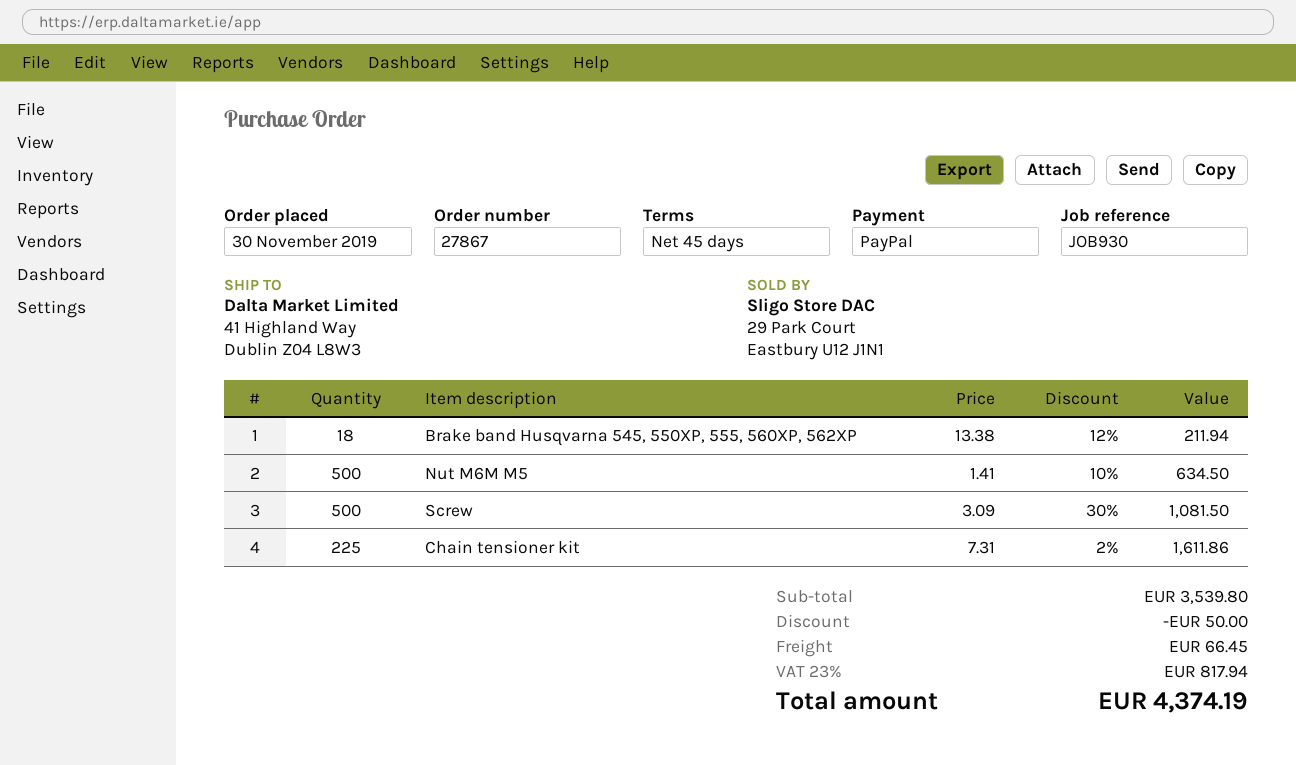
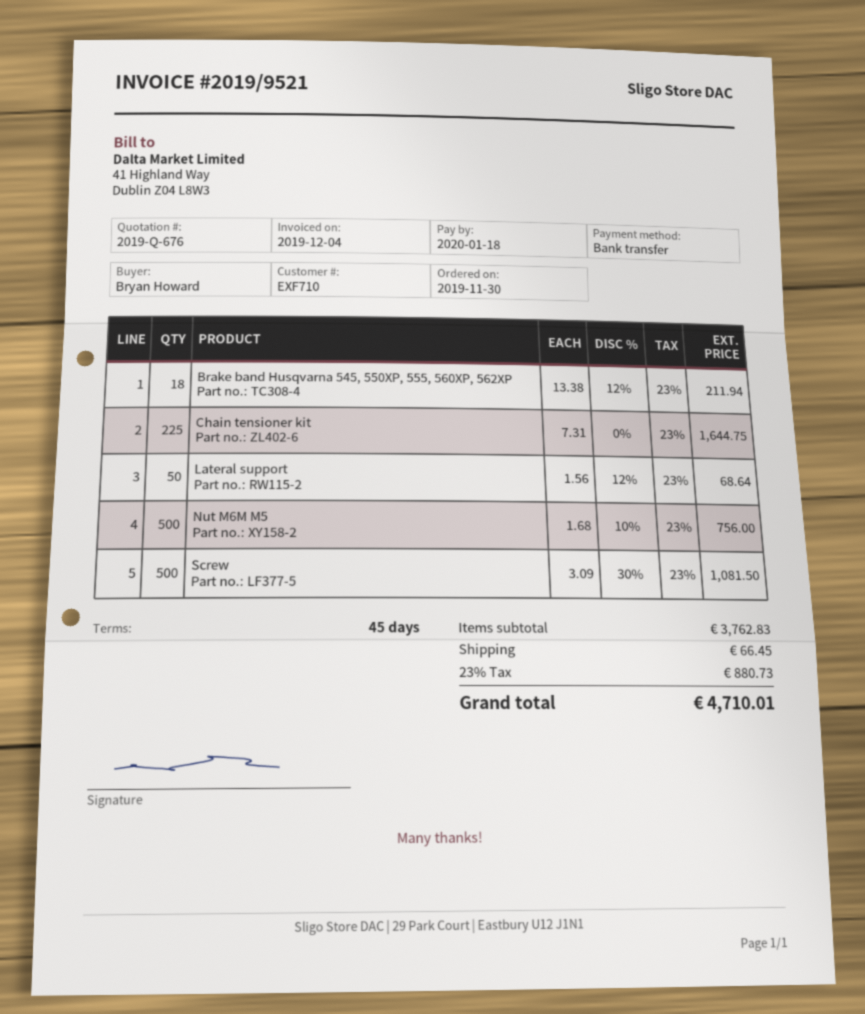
payment method: PayPal -> bank transfer
Nut M6M M5: 500 x 1.41 - 10% = 634.50 -> 500 x 1.68 - 10% = 756.00
Chain tensioner kit: 225 x 7.31 - 2% = 1611.86 -> 225 x 7.31 = 1644.75
Lateral support: none -> 50 x 1.56 - 12% = 68.64
subtotal: 3539.80 -> 3762.83
discount: 50.00 -> none
tax: 23% = 817.94 -> 23% = 880.73
total: 4374.19 -> 4710.01

